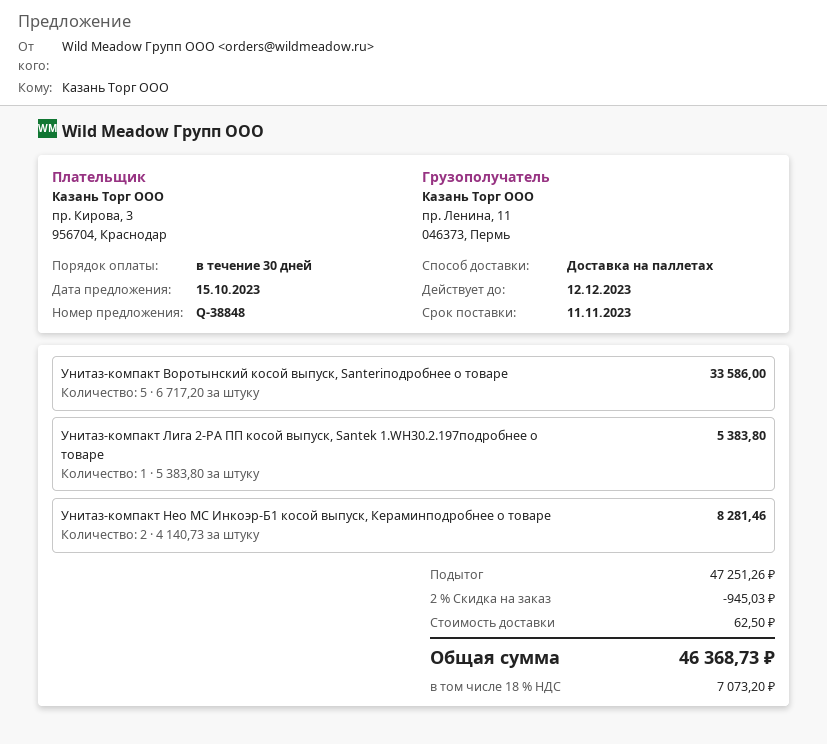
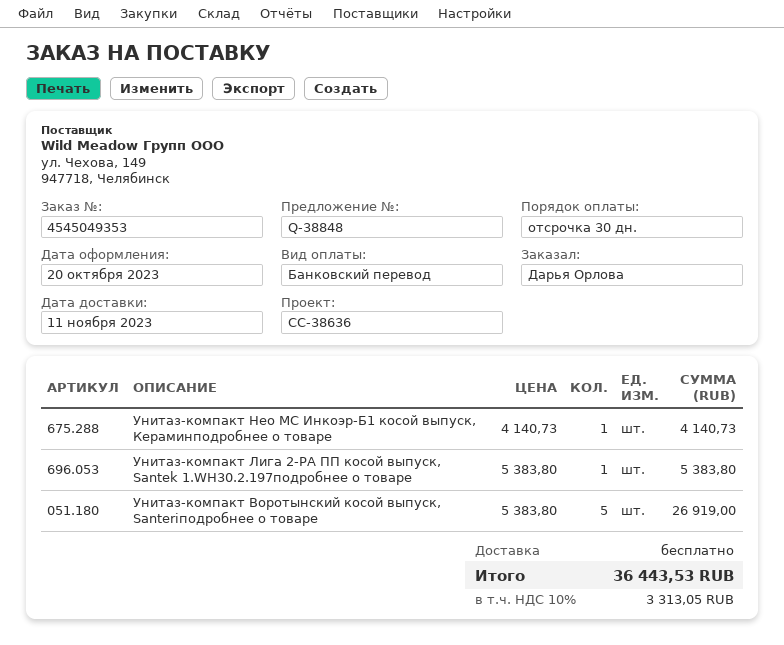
Унитаз-компакт Воротынский косой выпуск, Santeriподробнее о товаре: 5 x 6717.20 = 33586.00 -> 5 x 5383.80 = 26919.00
Унитаз-компакт Нео МС Инкоэр-Б1 косой выпуск, Кераминподробнее о товаре: 2 x 4140.73 = 8281.46 -> 1 x 4140.73 = 4140.73
discount: 2% = 945.03 -> none
shipping: 62.50 -> 0.00
tax: 18% = 7073.20 -> 10% = 3313.05
total: 46368.73 -> 36443.53

